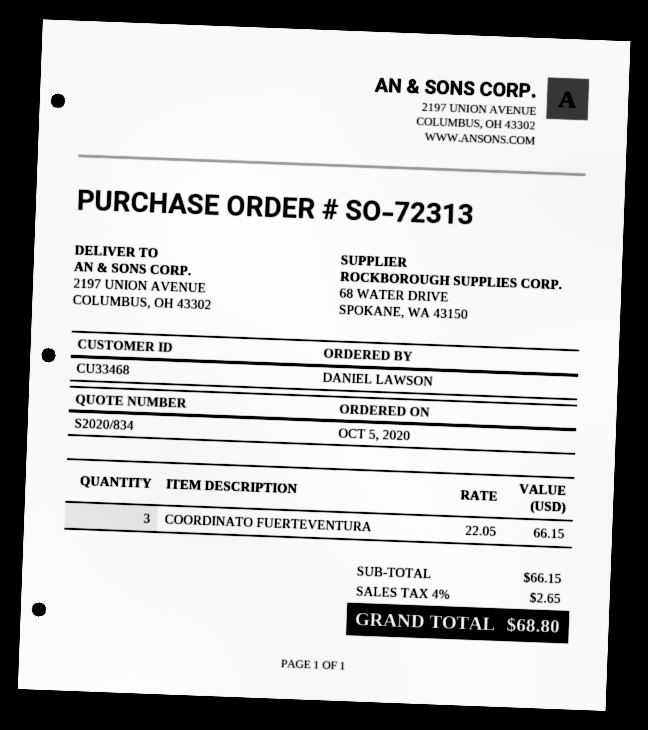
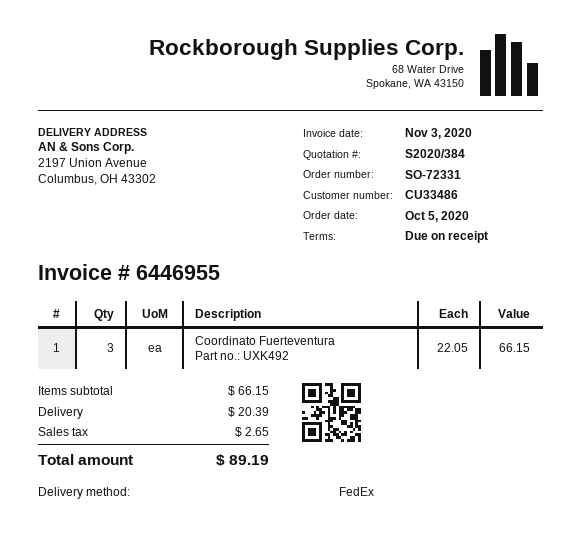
quote number: S2020/834 -> S2020/384
order number: SO-72313 -> SO-72331
customer number: CU33468 -> CU33486
shipping: none -> 20.39
total: 68.80 -> 89.19

